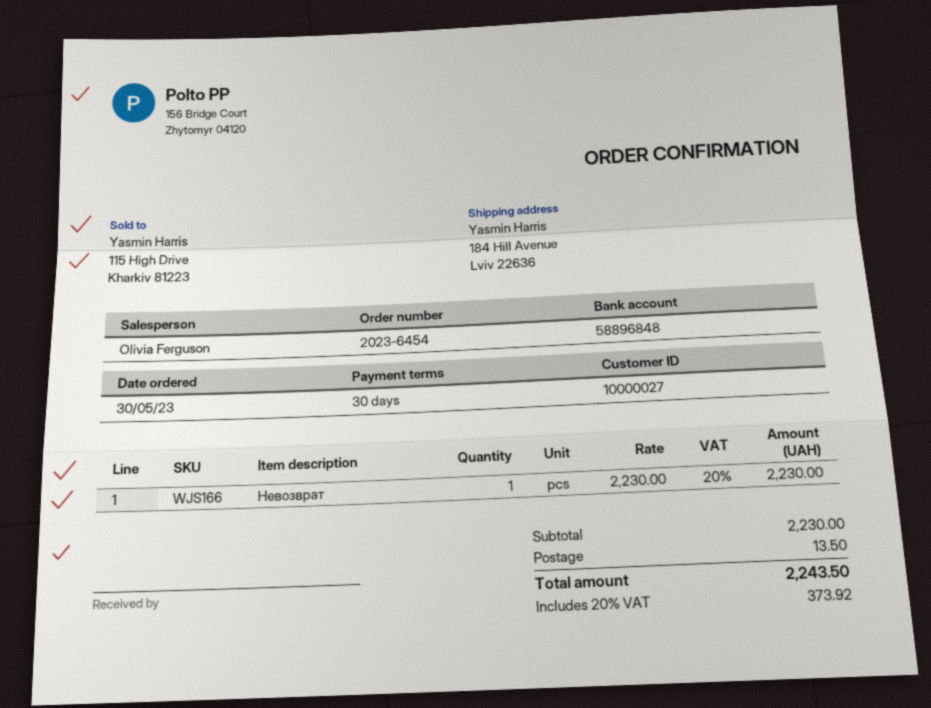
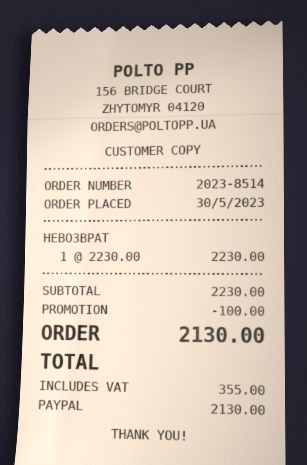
order number: 2023-6454 -> 2023-8514
discount: none -> 100.00
shipping: 13.50 -> none
tax: 373.92 -> 355.00
total: 2243.50 -> 2130.00

